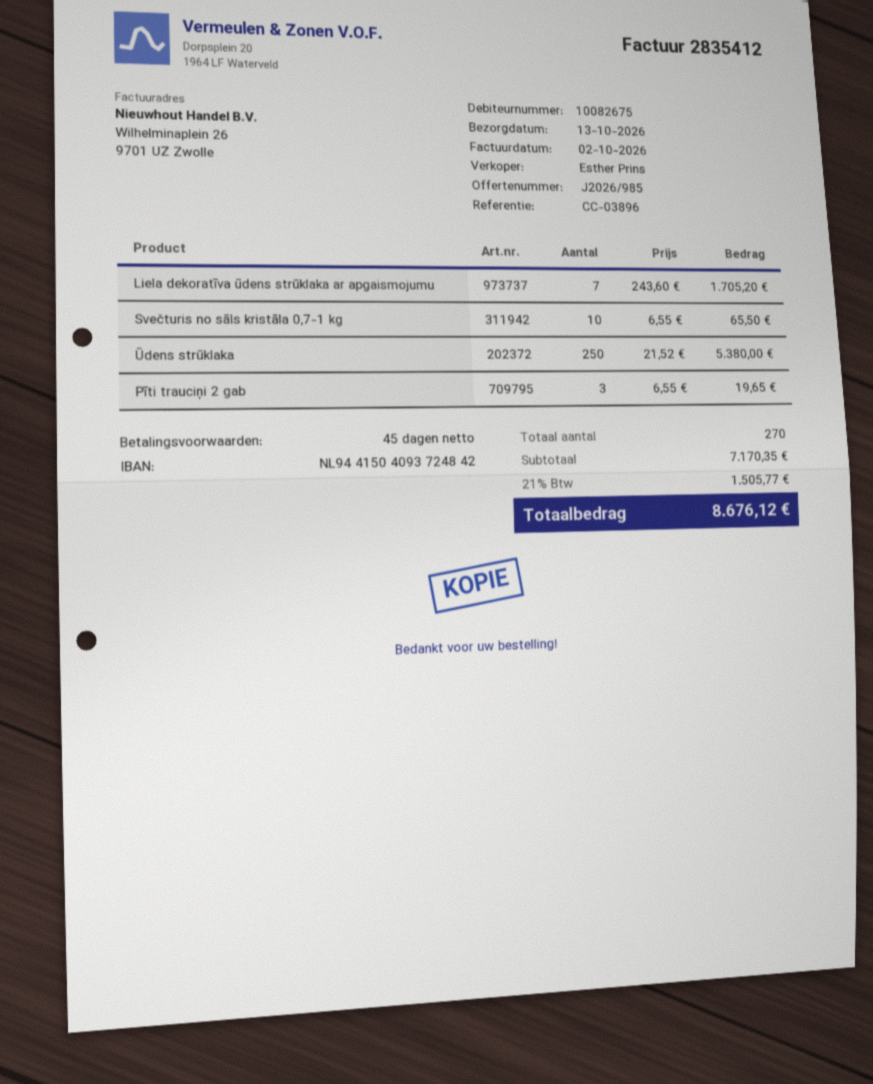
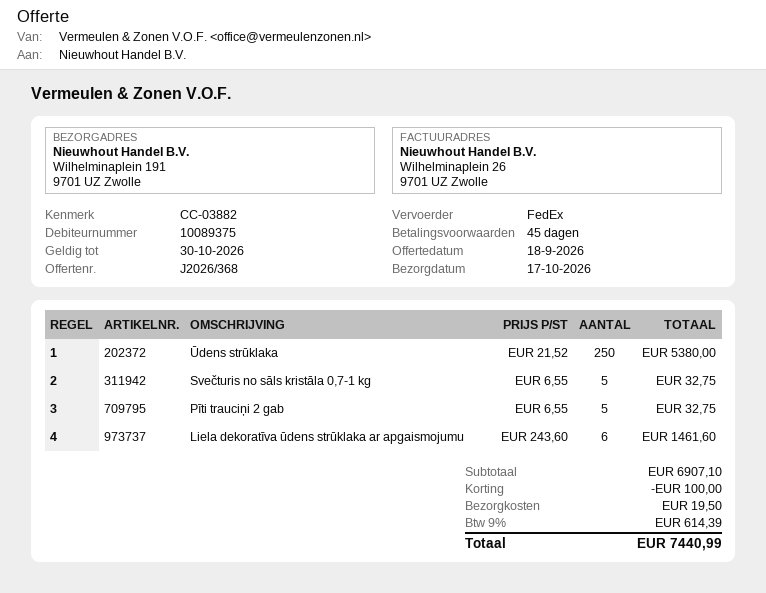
quote number: J2026/985 -> J2026/368
delivery date: 2026-10-13 -> 2026-10-17
customer number: 10082675 -> 10089375
reference: CC-03896 -> CC-03882
Liela dekoratīva ūdens strūklaka ar apgaismojumu: 7 x 243.60 = 1705.20 -> 6 x 243.60 = 1461.60
Svečturis no sāls kristāla 0,7-1 kg: 10 x 6.55 = 65.50 -> 5 x 6.55 = 32.75
Pīti trauciņi 2 gab: 3 x 6.55 = 19.65 -> 5 x 6.55 = 32.75
subtotal: 7170.35 -> 6907.10
discount: none -> 100.00
shipping: none -> 19.50
tax: 21% = 1505.77 -> 9% = 614.39
total: 8676.12 -> 7440.99

